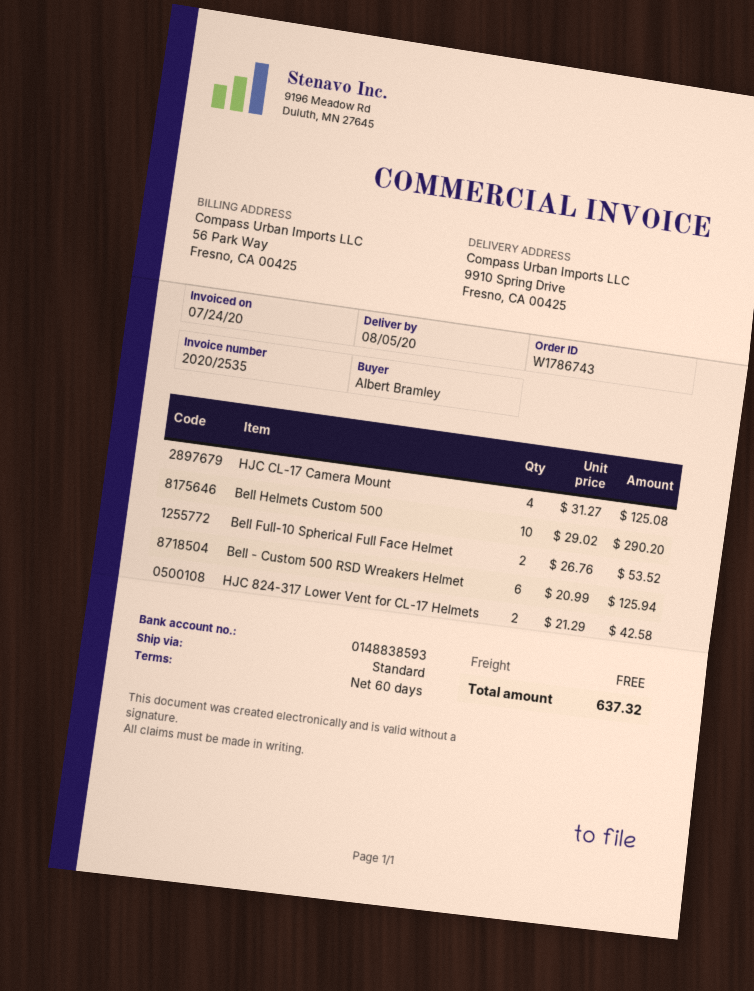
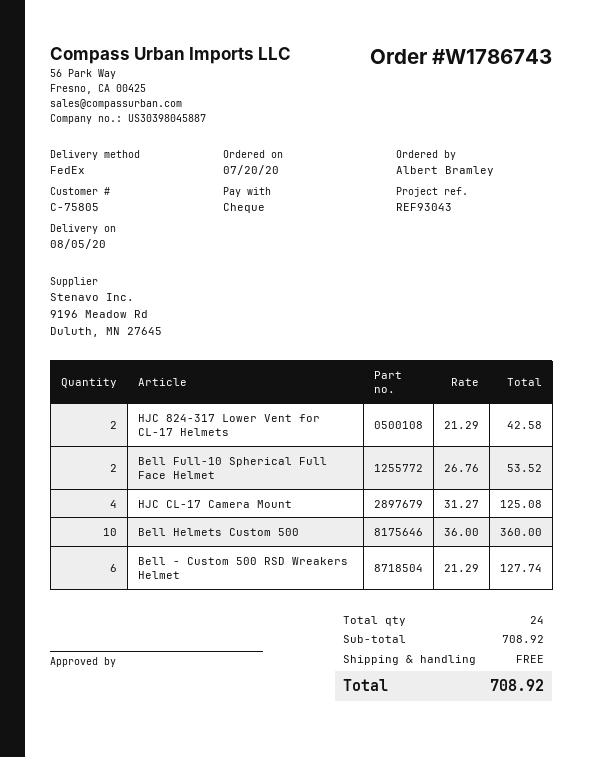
shipping method: standard -> FedEx
Bell Helmets Custom 500: 10 x 29.02 = 290.20 -> 10 x 36.00 = 360.00
Bell - Custom 500 RSD Wreakers Helmet: 6 x 20.99 = 125.94 -> 6 x 21.29 = 127.74
total: 637.32 -> 708.92

